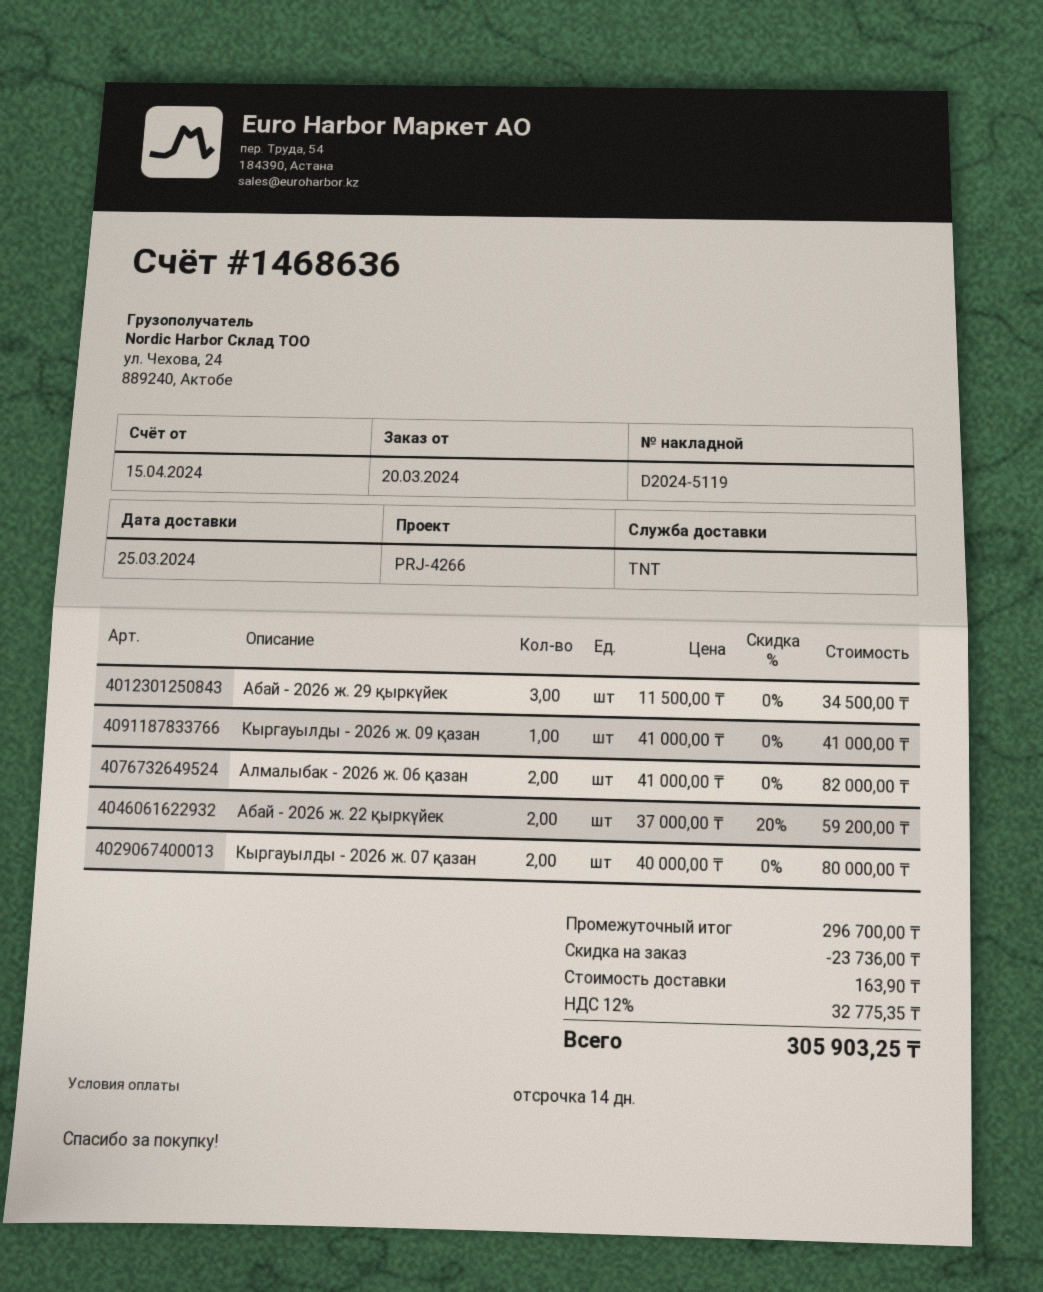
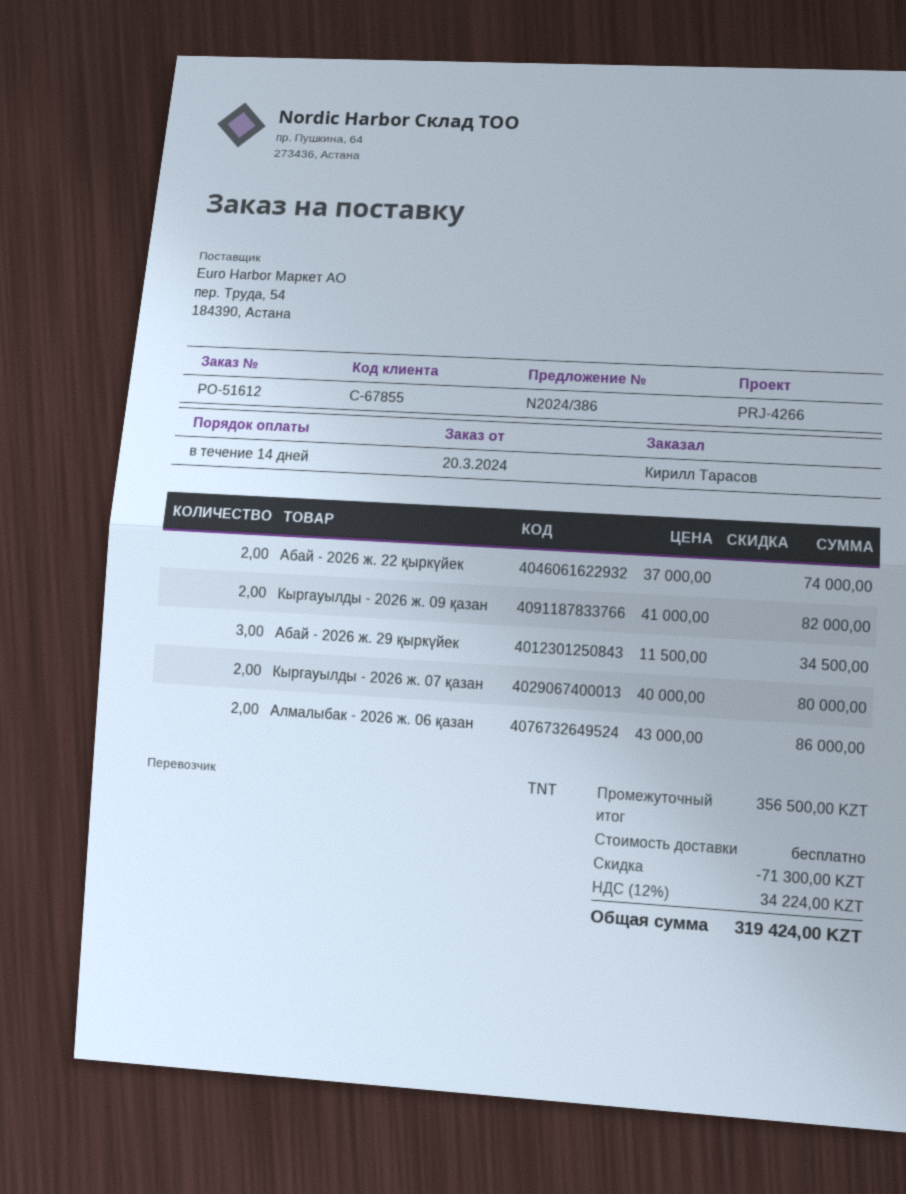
Кыргауылды - 2026 ж. 09 қазан: 1 x 41000.00 = 41000.00 -> 2 x 41000.00 = 82000.00
Алмалыбак - 2026 ж. 06 қазан: 2 x 41000.00 = 82000.00 -> 2 x 43000.00 = 86000.00
Абай - 2026 ж. 22 қыркүйек: 2 x 37000.00 - 20% = 59200.00 -> 2 x 37000.00 = 74000.00
subtotal: 296700.00 -> 356500.00
discount: 23736.00 -> 71300.00
shipping: 163.90 -> 0.00
tax: 12% = 32775.35 -> 12% = 34224.00
total: 305903.25 -> 319424.00

